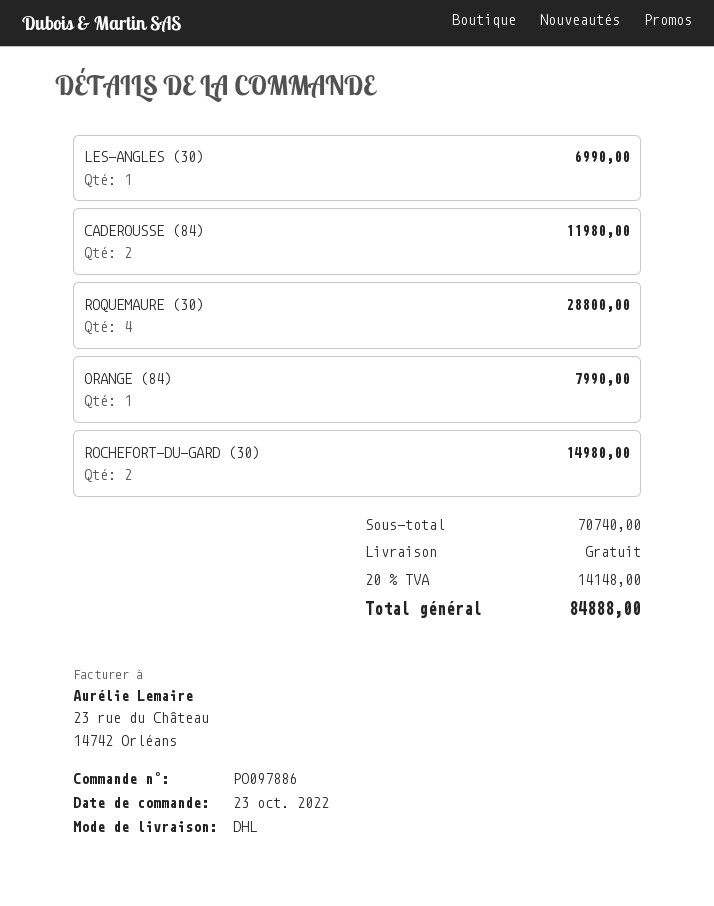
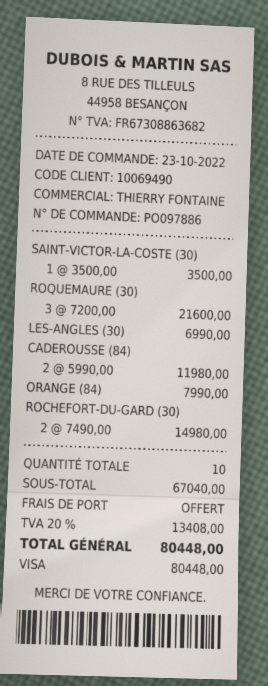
ROQUEMAURE (30): 4 for 28800.00 -> 3 for 21600.00
SAINT-VICTOR-LA-COSTE (30): none -> 1 for 3500.00
subtotal: 70740.00 -> 67040.00
tax: 20% = 14148.00 -> 20% = 13408.00
total: 84888.00 -> 80448.00

